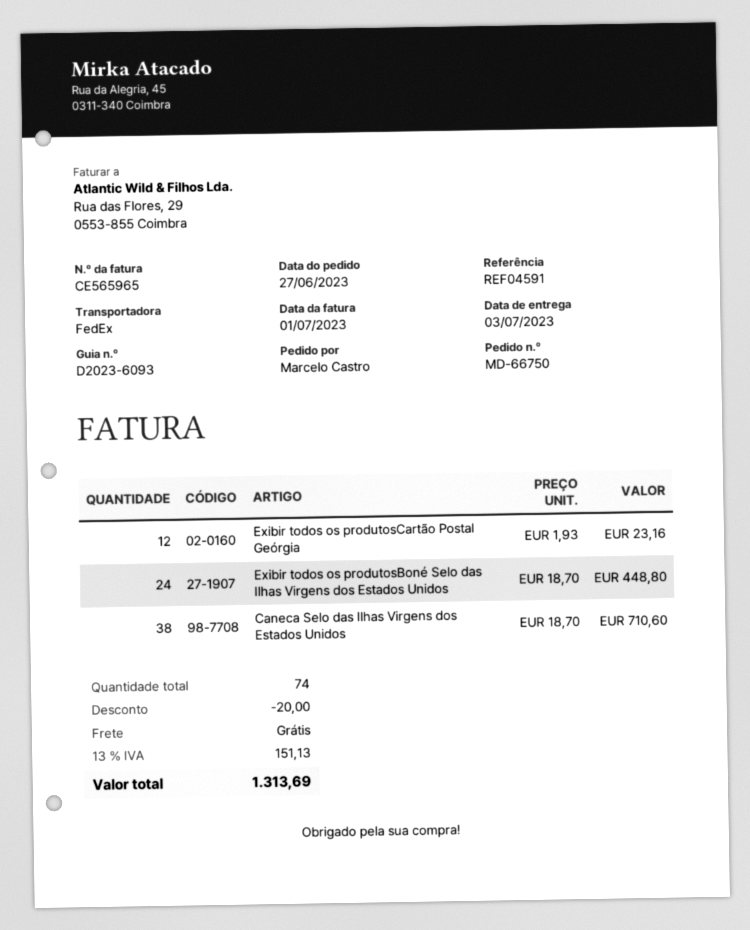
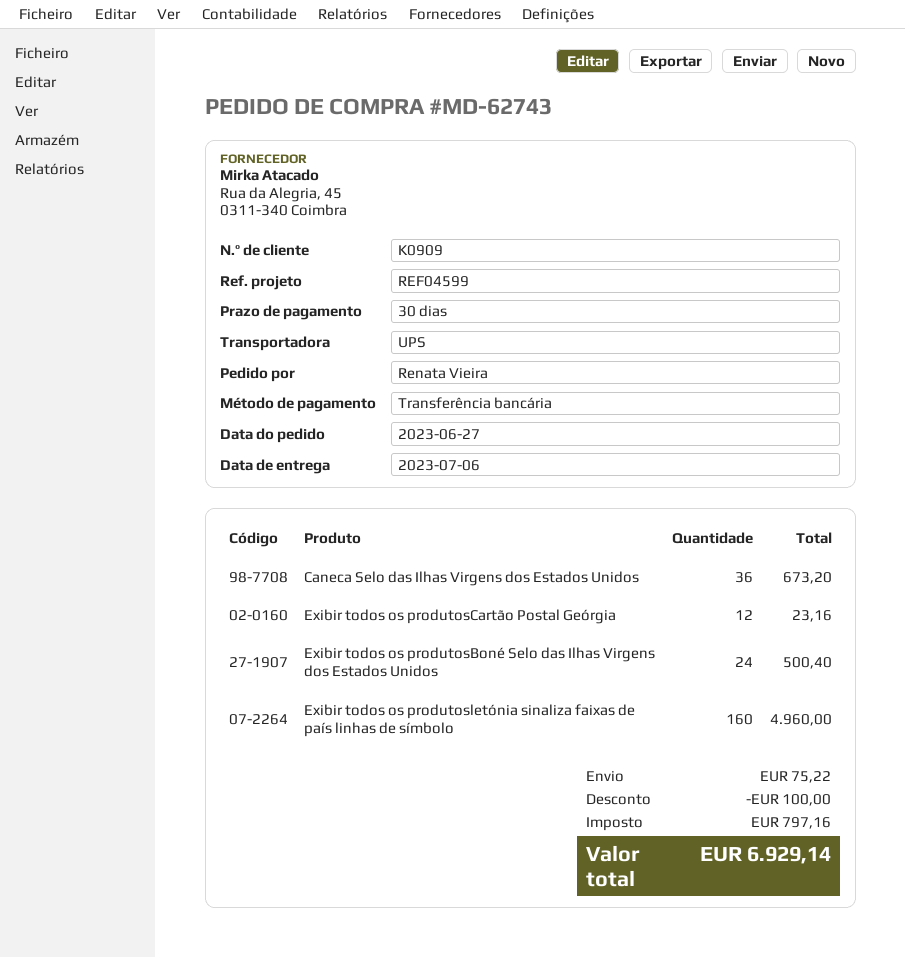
order number: MD-66750 -> MD-62743
delivery date: 2023-07-03 -> 2023-07-06
reference: REF04591 -> REF04599
ordered by: Marcelo Castro -> Renata Vieira
shipping method: FedEx -> UPS
Exibir todos os produtosBoné Selo das Ilhas Virgens dos Estados Unidos: 24 for 448.80 -> 24 for 500.40
Caneca Selo das Ilhas Virgens dos Estados Unidos: 38 for 710.60 -> 36 for 673.20
Exibir todos os produtosletónia sinaliza faixas de país linhas de símbolo: none -> 160 for 4960.00
discount: 20.00 -> 100.00
shipping: 0.00 -> 75.22
tax: 151.13 -> 797.16
total: 1313.69 -> 6929.14

